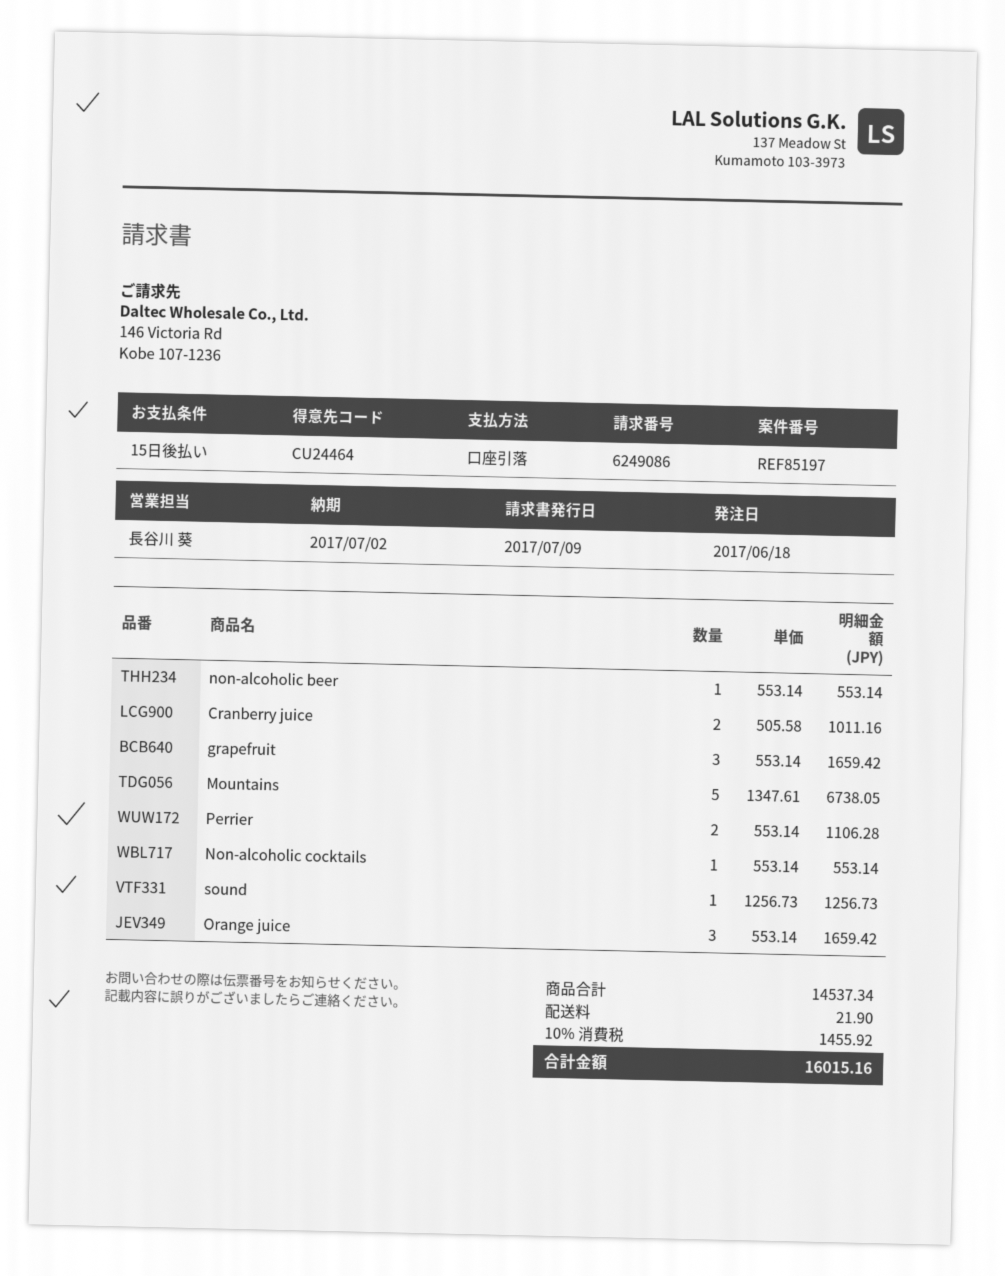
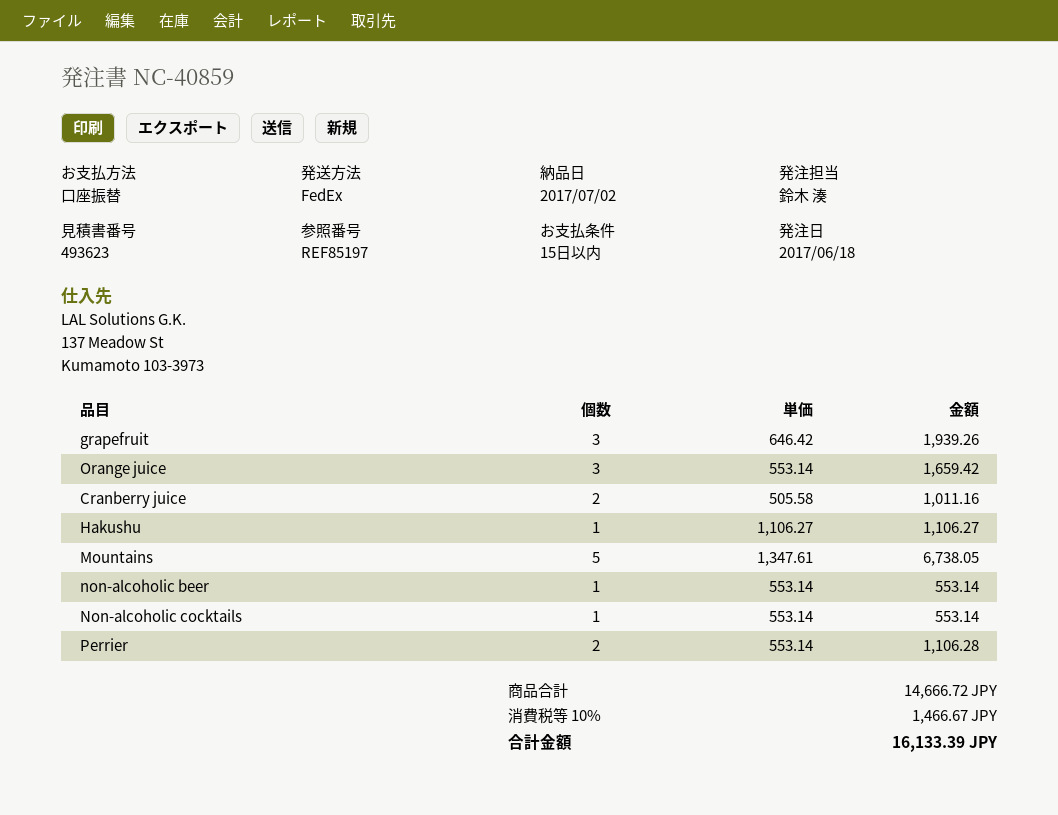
grapefruit: 3 x 553.14 = 1659.42 -> 3 x 646.42 = 1939.26
sound: 1 x 1256.73 = 1256.73 -> none
Hakushu: none -> 1 x 1106.27 = 1106.27
subtotal: 14537.34 -> 14666.72
shipping: 21.90 -> none
tax: 10% = 1455.92 -> 10% = 1466.67
total: 16015.16 -> 16133.39

